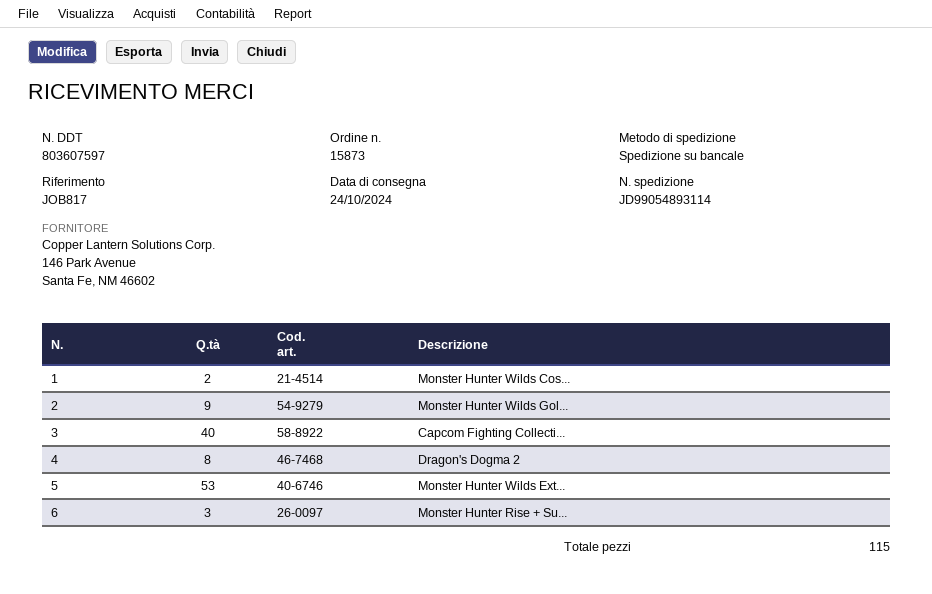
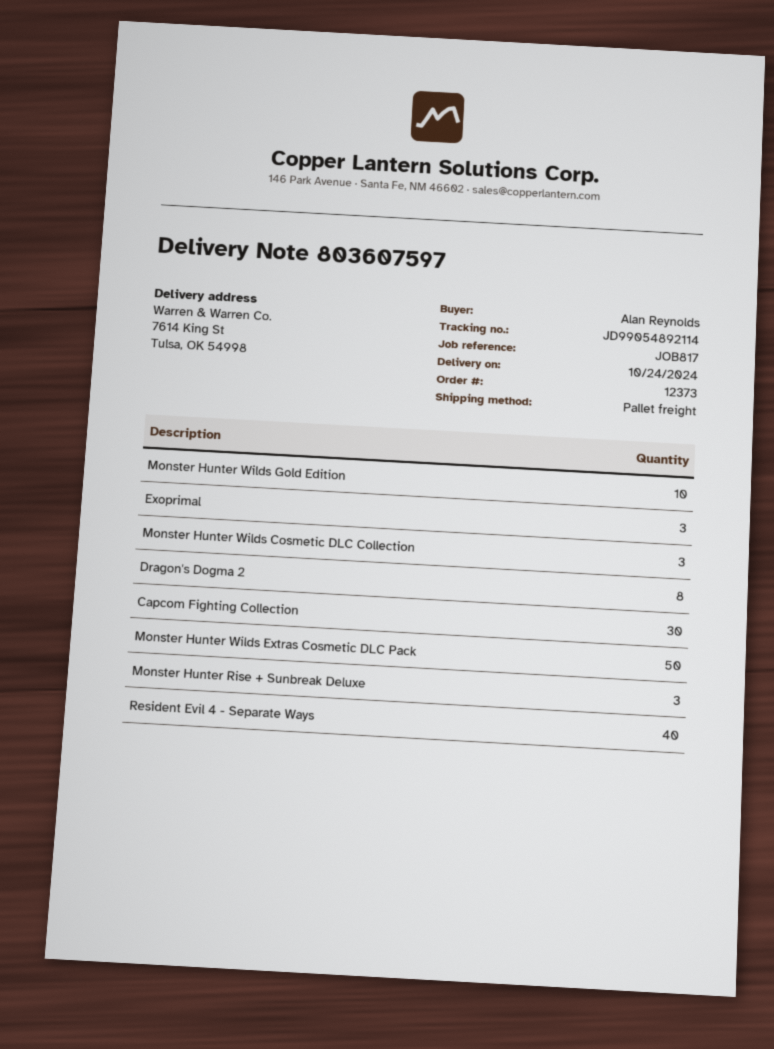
order number: 15873 -> 12373
tracking number: JD99054893114 -> JD99054892114
Monster Hunter Wilds Cos...: 2 -> 3
Monster Hunter Wilds Gol...: 9 -> 10
Capcom Fighting Collecti...: 40 -> 30
Monster Hunter Wilds Ext...: 53 -> 50
Exoprimal: none -> 3
Resident Evil 4 - Separate Ways: none -> 40

